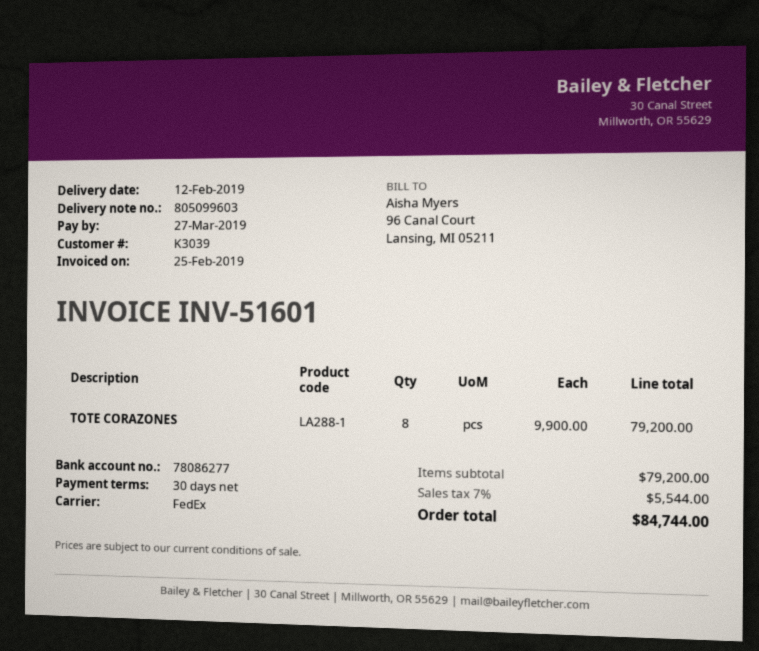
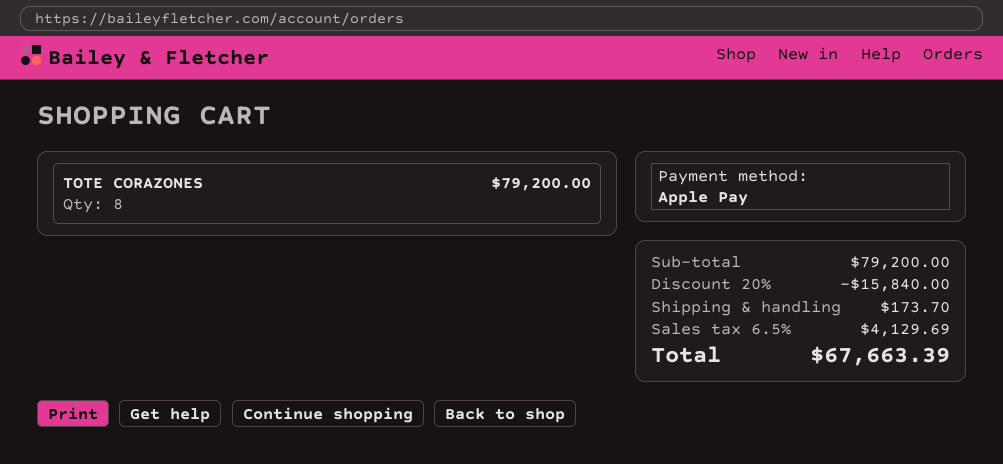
discount: none -> 20% = 15840.00
shipping: none -> 173.70
tax: 7% = 5544.00 -> 6.5% = 4129.69
total: 84744.00 -> 67663.39

